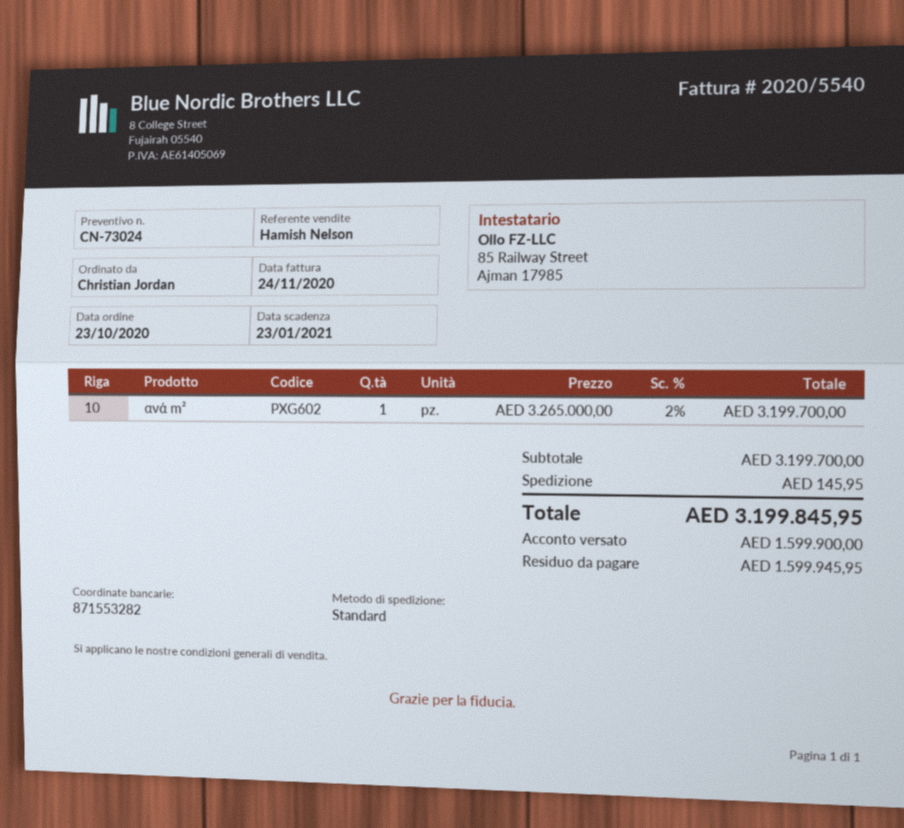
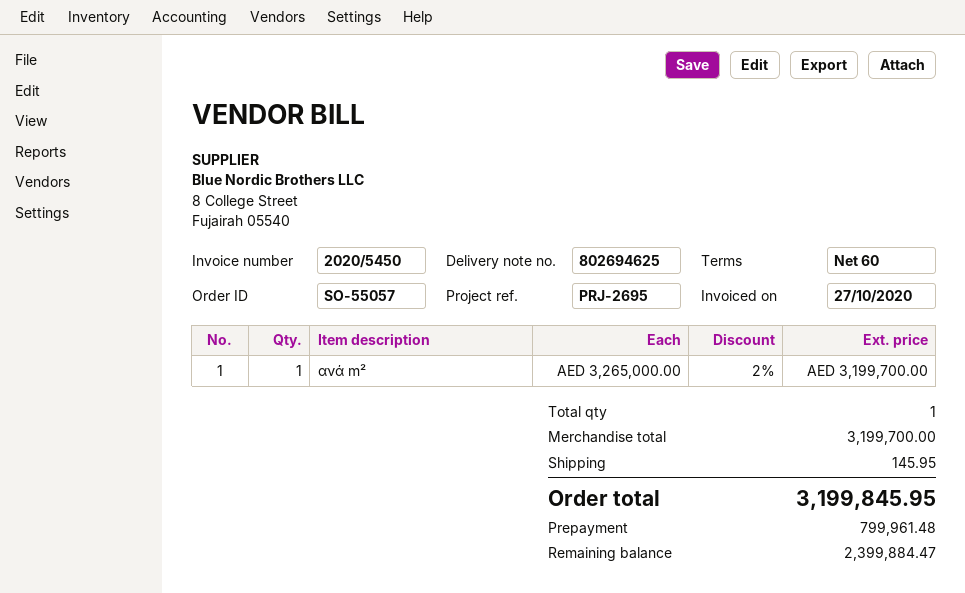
invoice number: 2020/5540 -> 2020/5450
invoice date: 2020-11-24 -> 2020-10-27
deposit: 1599900.00 -> 799961.48
balance: 1599945.95 -> 2399884.47

